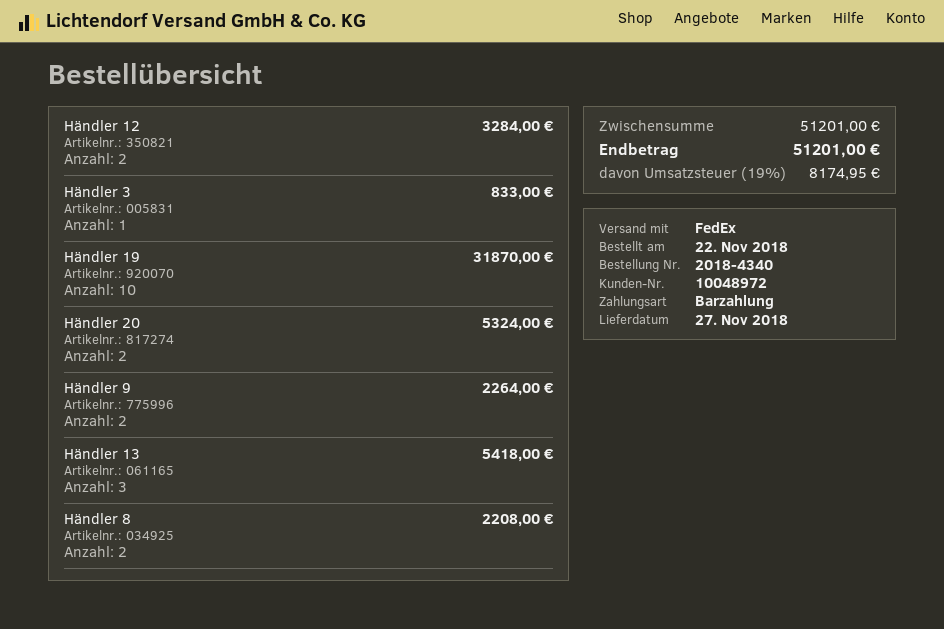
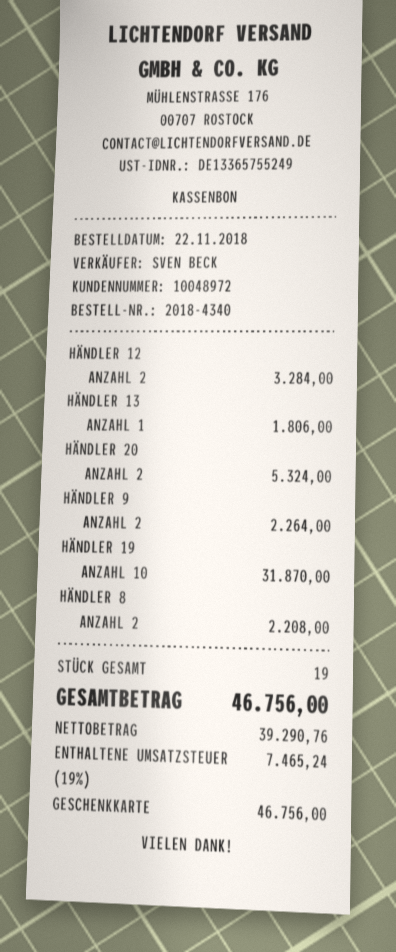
payment method: cash -> gift card
Händler 3: 1 for 833.00 -> none
Händler 13: 3 for 5418.00 -> 1 for 1806.00
tax: 19% = 8174.95 -> 19% = 7465.24
total: 51201.00 -> 46756.00

